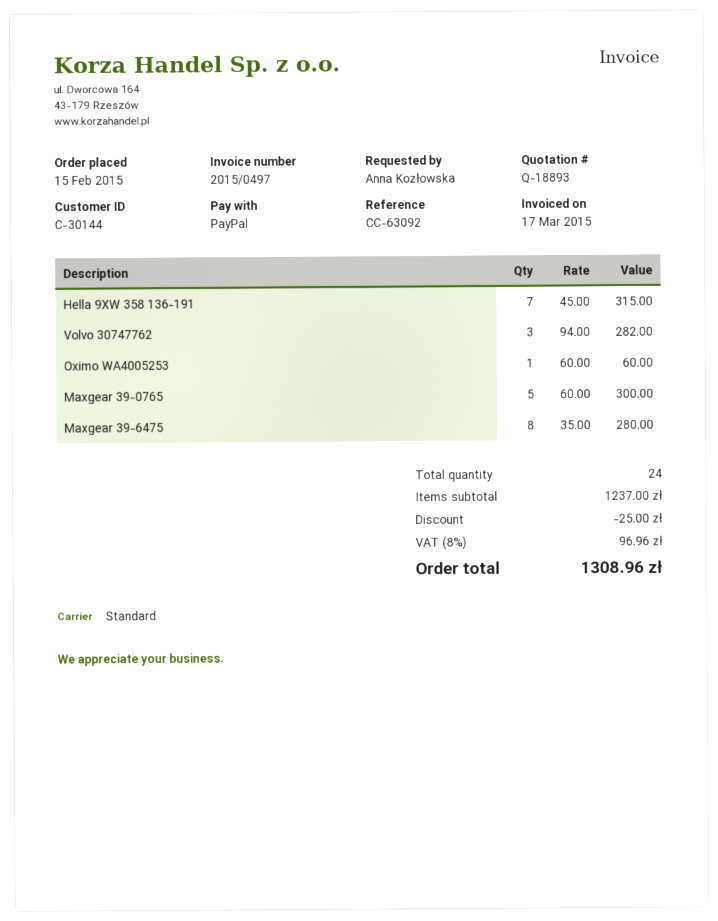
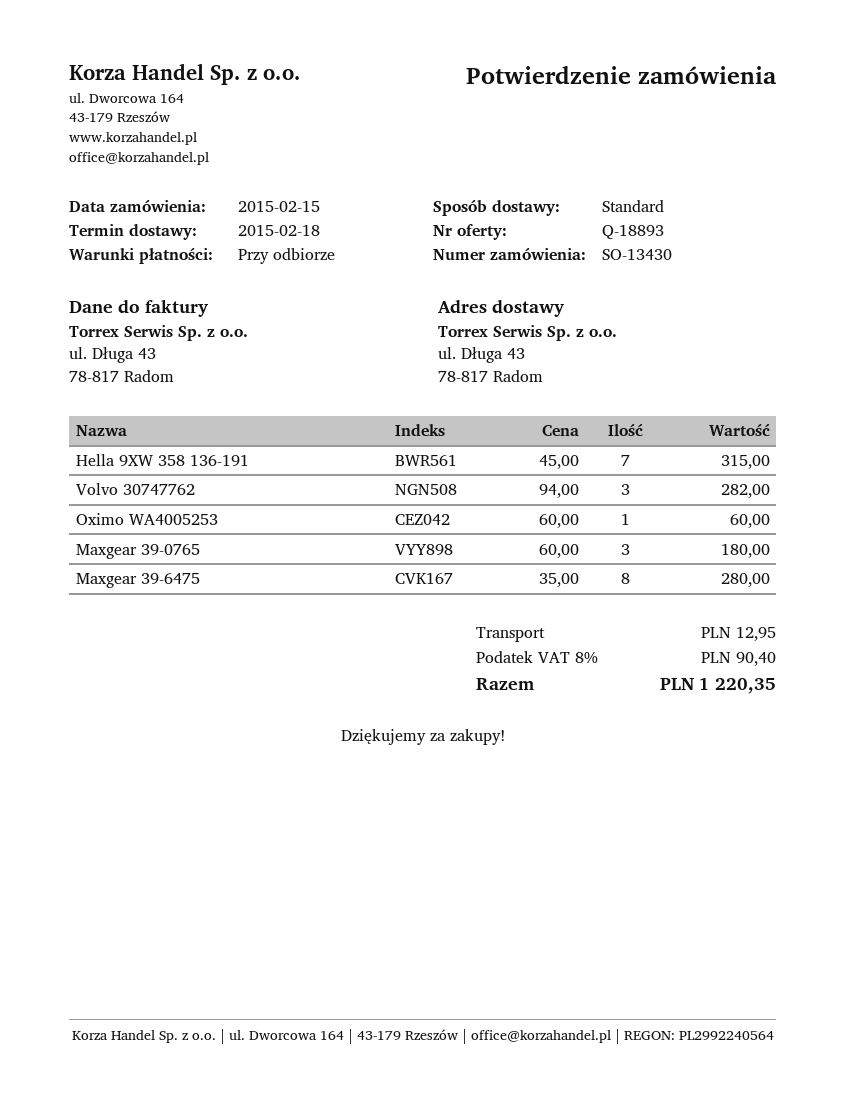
Maxgear 39-0765: 5 x 60.00 = 300.00 -> 3 x 60.00 = 180.00
discount: 25.00 -> none
shipping: none -> 12.95
tax: 8% = 96.96 -> 8% = 90.40
total: 1308.96 -> 1220.35

